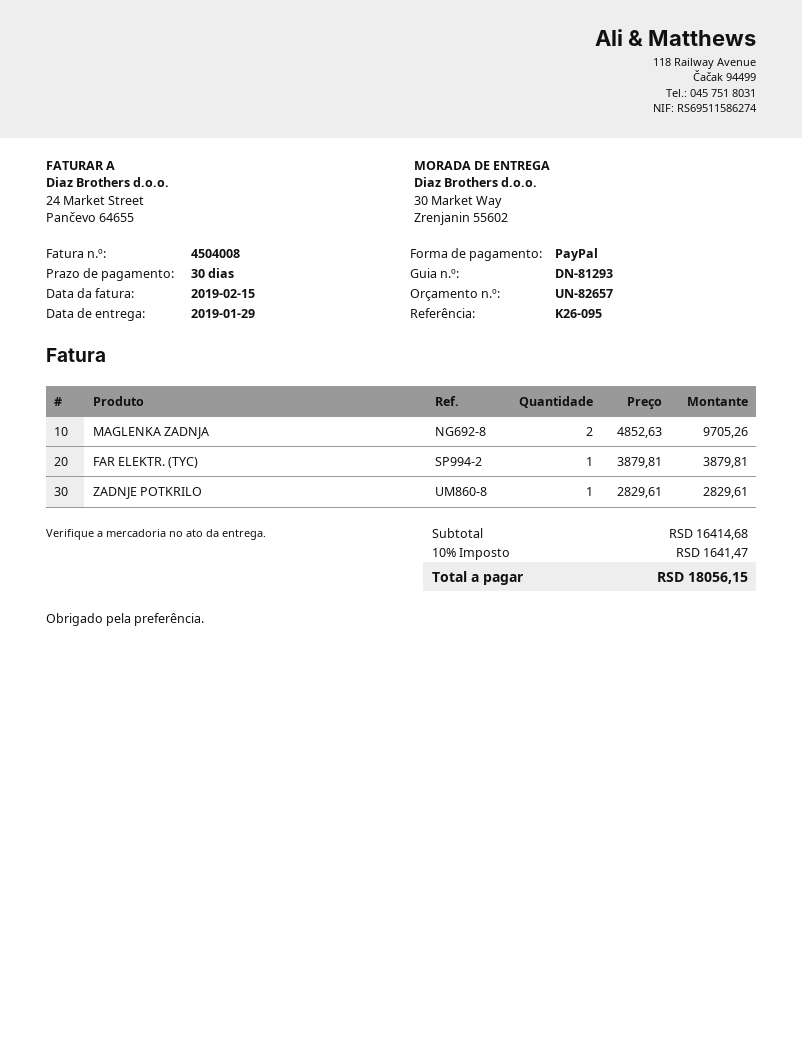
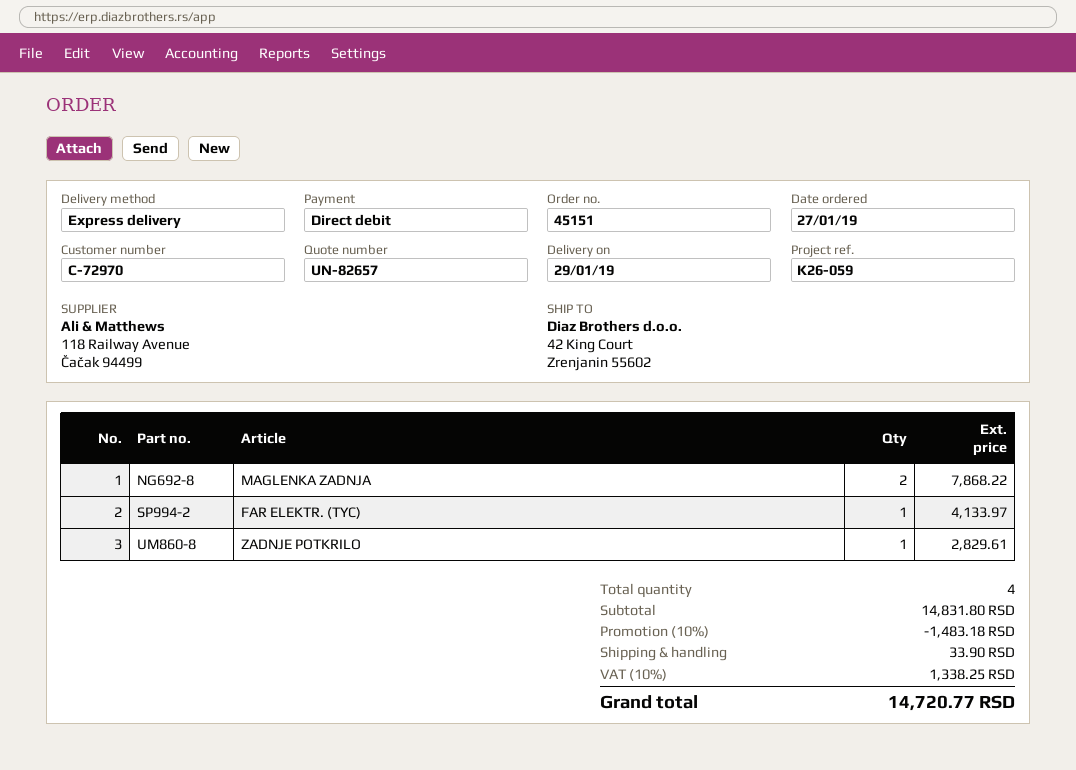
reference: K26-095 -> K26-059
payment method: PayPal -> direct debit
ship to: 30 Market Way, Zrenjanin 55602 -> 42 King Court, Zrenjanin 55602
MAGLENKA ZADNJA: 2 for 9705.26 -> 2 for 7868.22
FAR ELEKTR. (TYC): 1 for 3879.81 -> 1 for 4133.97
subtotal: 16414.68 -> 14831.80
discount: none -> 10% = 1483.18
shipping: none -> 33.90
tax: 10% = 1641.47 -> 10% = 1338.25
total: 18056.15 -> 14720.77

